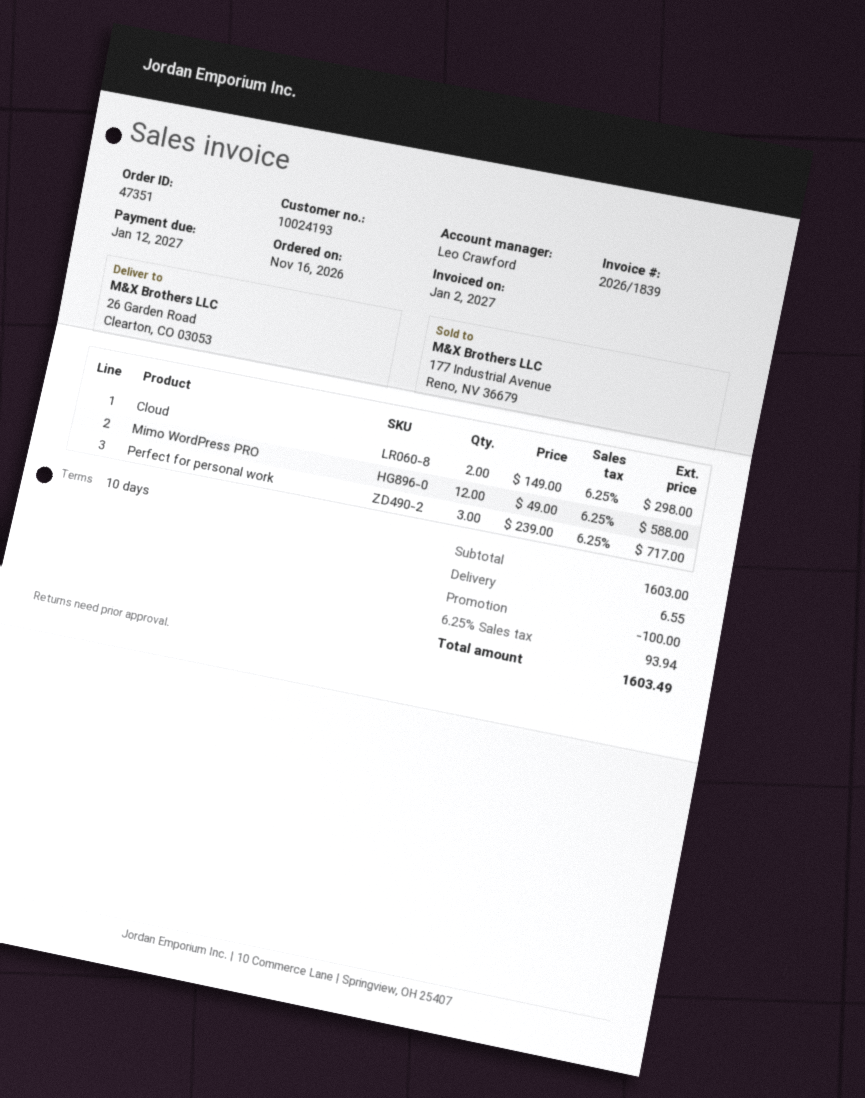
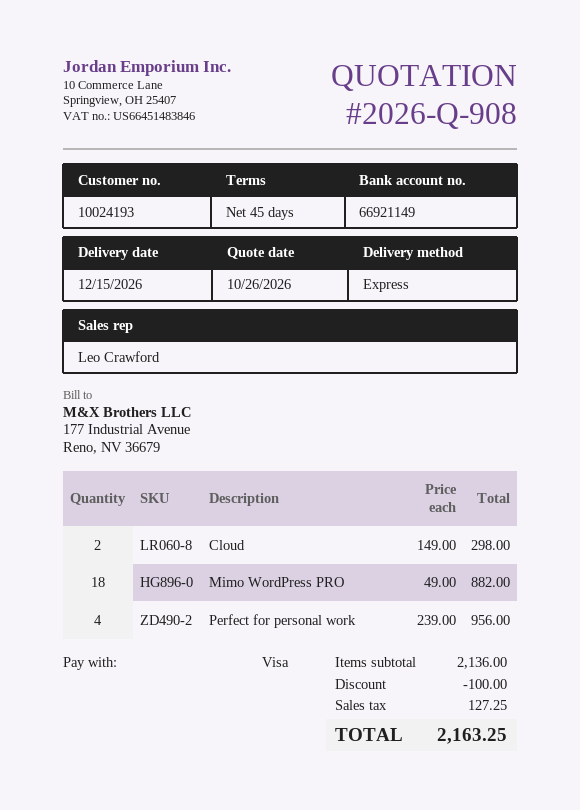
payment terms: 10 days -> 45 days
Mimo WordPress PRO: 12 x 49.00 = 588.00 -> 18 x 49.00 = 882.00
Perfect for personal work: 3 x 239.00 = 717.00 -> 4 x 239.00 = 956.00
subtotal: 1603.00 -> 2136.00
shipping: 6.55 -> none
tax: 93.94 -> 127.25
total: 1603.49 -> 2163.25

